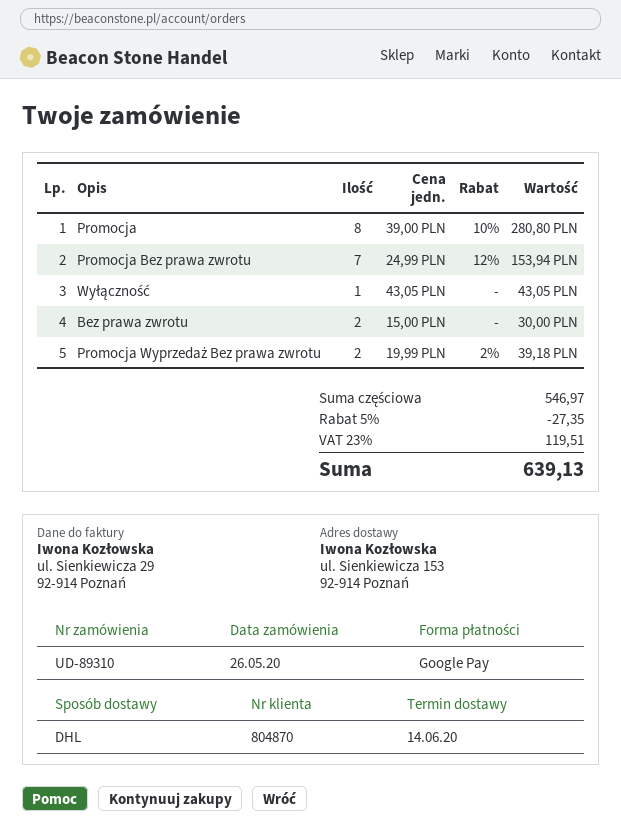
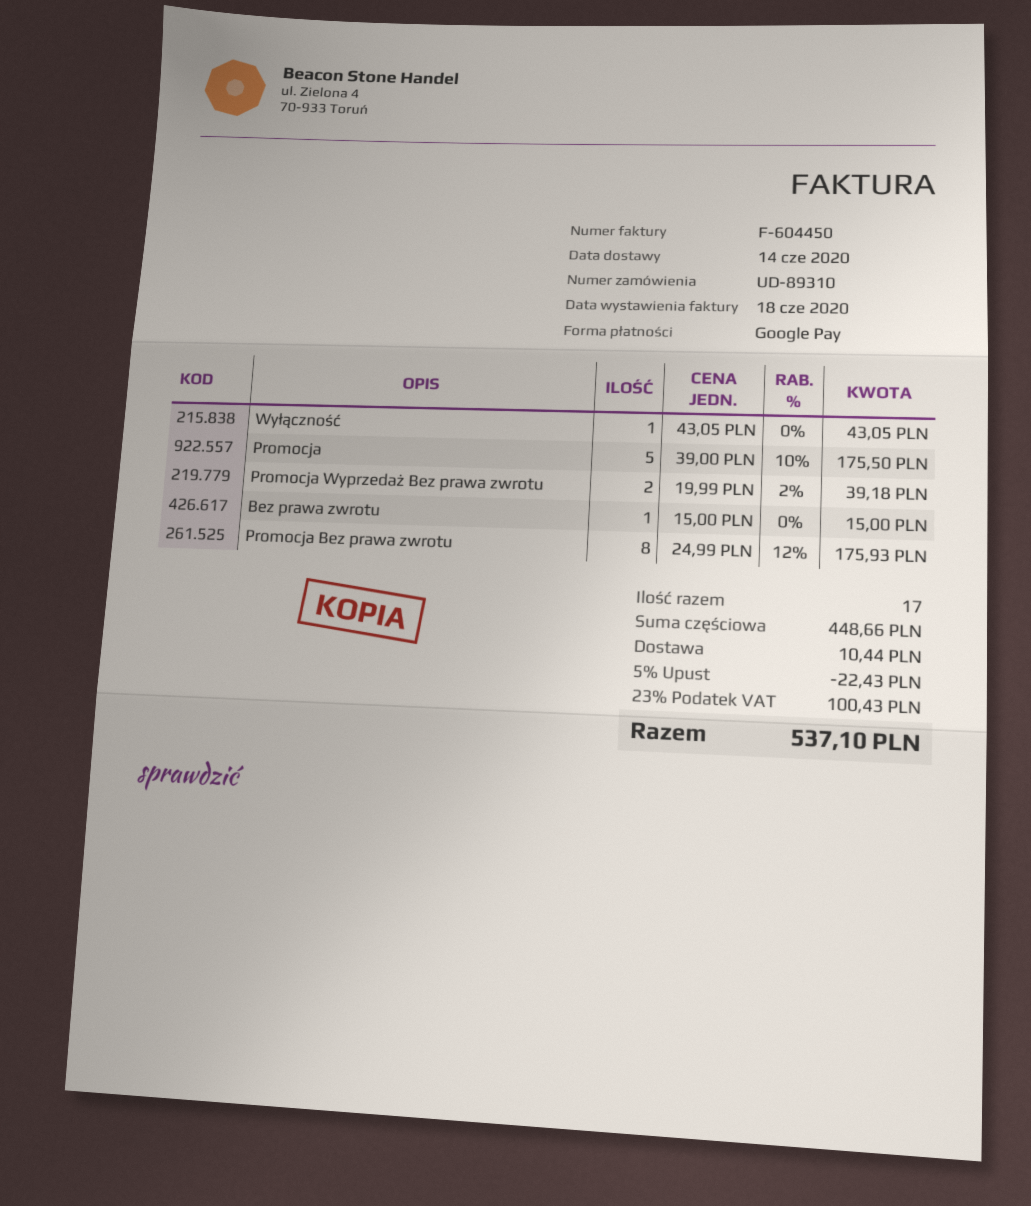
Promocja: 8 x 39.00 - 10% = 280.80 -> 5 x 39.00 - 10% = 175.50
Promocja Bez prawa zwrotu: 7 x 24.99 - 12% = 153.94 -> 8 x 24.99 - 12% = 175.93
Bez prawa zwrotu: 2 x 15.00 = 30.00 -> 1 x 15.00 = 15.00
subtotal: 546.97 -> 448.66
discount: 5% = 27.35 -> 5% = 22.43
shipping: none -> 10.44
tax: 23% = 119.51 -> 23% = 100.43
total: 639.13 -> 537.10

